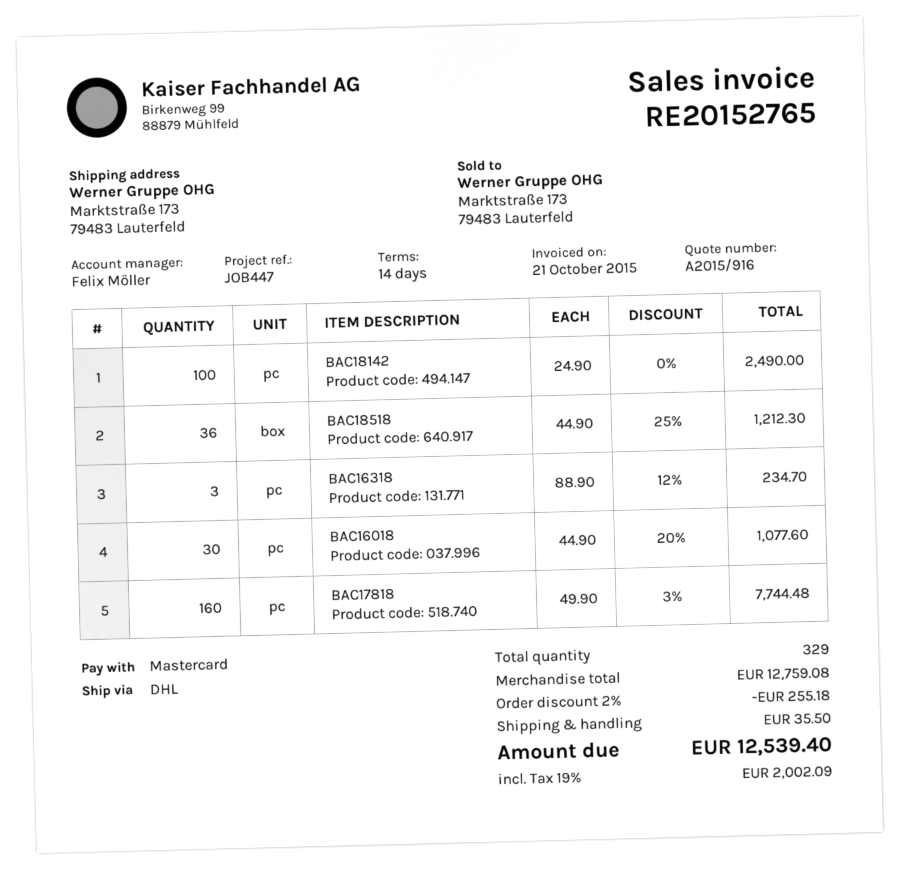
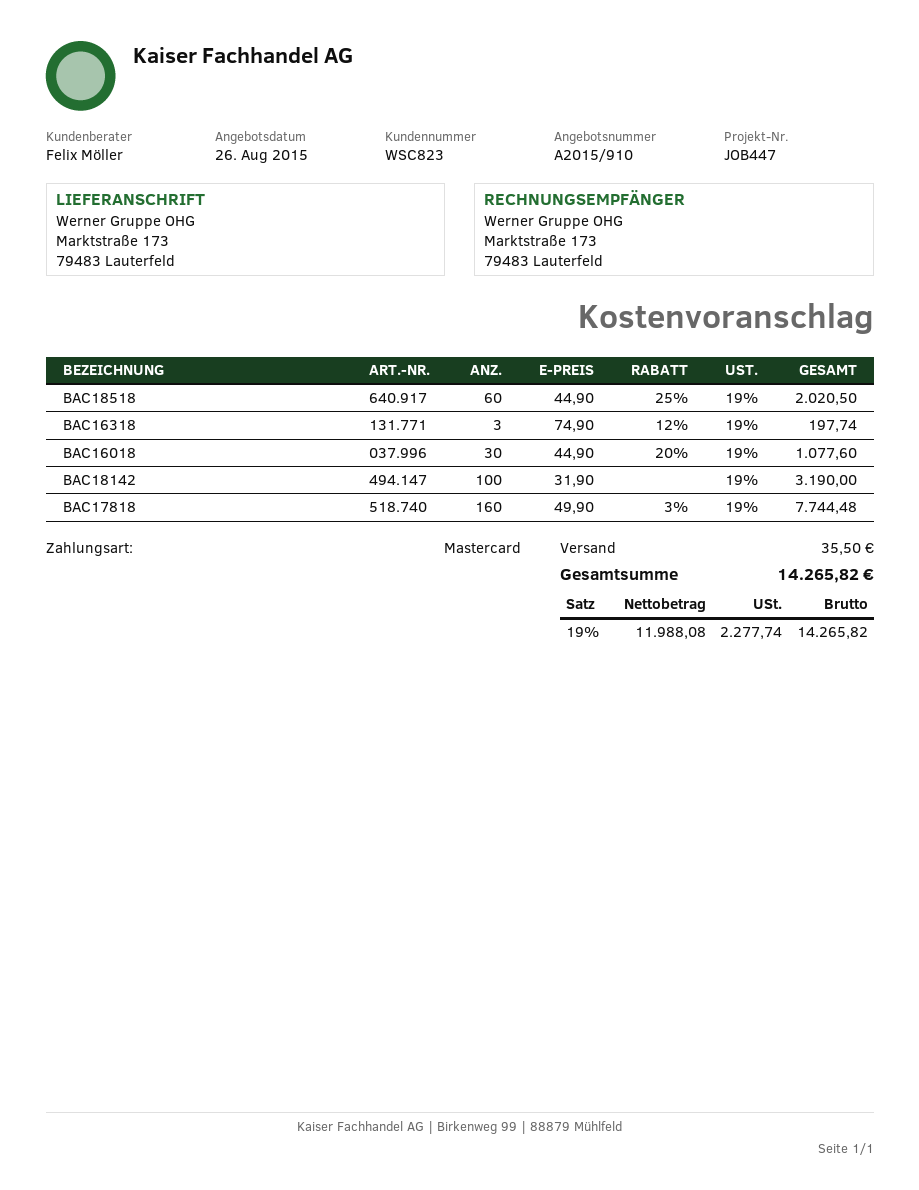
quote number: A2015/916 -> A2015/910
BAC18142: 100 x 24.90 = 2490.00 -> 100 x 31.90 = 3190.00
BAC18518: 36 x 44.90 - 25% = 1212.30 -> 60 x 44.90 - 25% = 2020.50
BAC16318: 3 x 88.90 - 12% = 234.70 -> 3 x 74.90 - 12% = 197.74
discount: 2% = 255.18 -> none
tax: 19% = 2002.09 -> 19% = 2277.74
total: 12539.40 -> 14265.82

